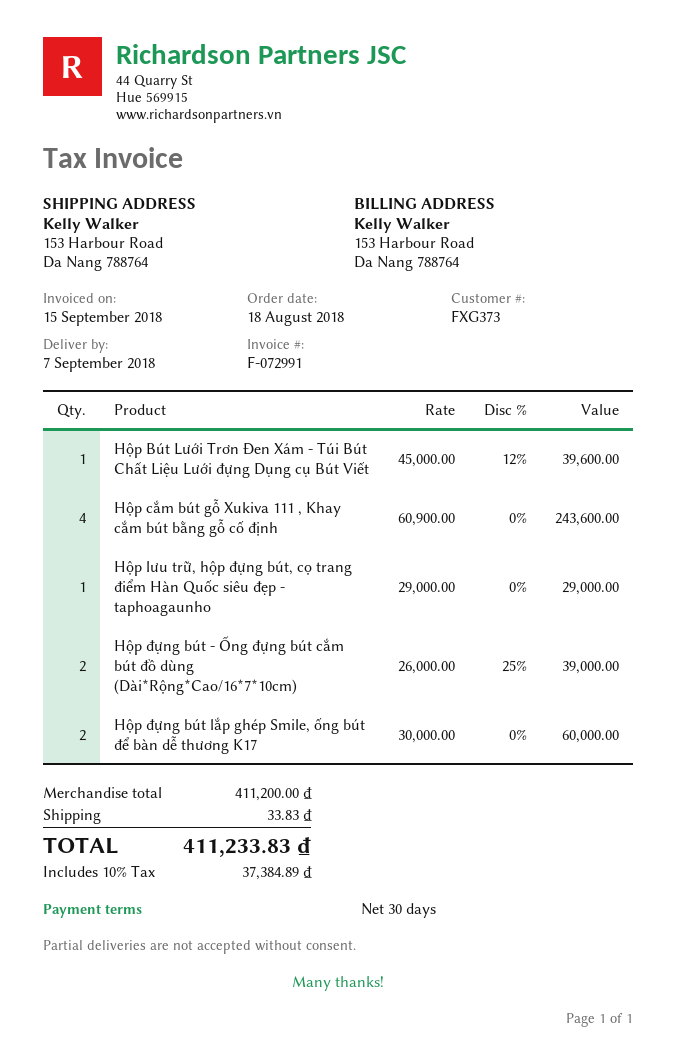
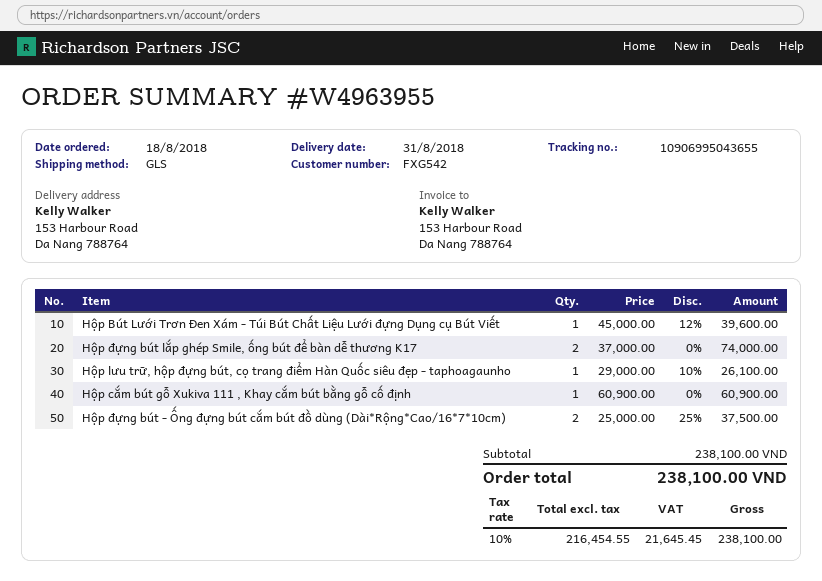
delivery date: 2018-09-07 -> 2018-08-31
customer number: FXG373 -> FXG542
Hộp cắm bút gỗ Xukiva 111 , Khay cắm bút bằng gỗ cố định: 4 x 60900.00 = 243600.00 -> 1 x 60900.00 = 60900.00
Hộp lưu trữ, hộp đựng bút, cọ trang điểm Hàn Quốc siêu đẹp - taphoagaunho: 1 x 29000.00 = 29000.00 -> 1 x 29000.00 - 10% = 26100.00
Hộp đựng bút - Ống đựng bút cắm bút đồ dùng (Dài*Rộng*Cao/16*7*10cm): 2 x 26000.00 - 25% = 39000.00 -> 2 x 25000.00 - 25% = 37500.00
Hộp đựng bút lắp ghép Smile, ống bút để bàn dễ thương K17: 2 x 30000.00 = 60000.00 -> 2 x 37000.00 = 74000.00
subtotal: 411200.00 -> 238100.00
shipping: 33.83 -> none
tax: 10% = 37384.89 -> 10% = 21645.45
total: 411233.83 -> 238100.00

